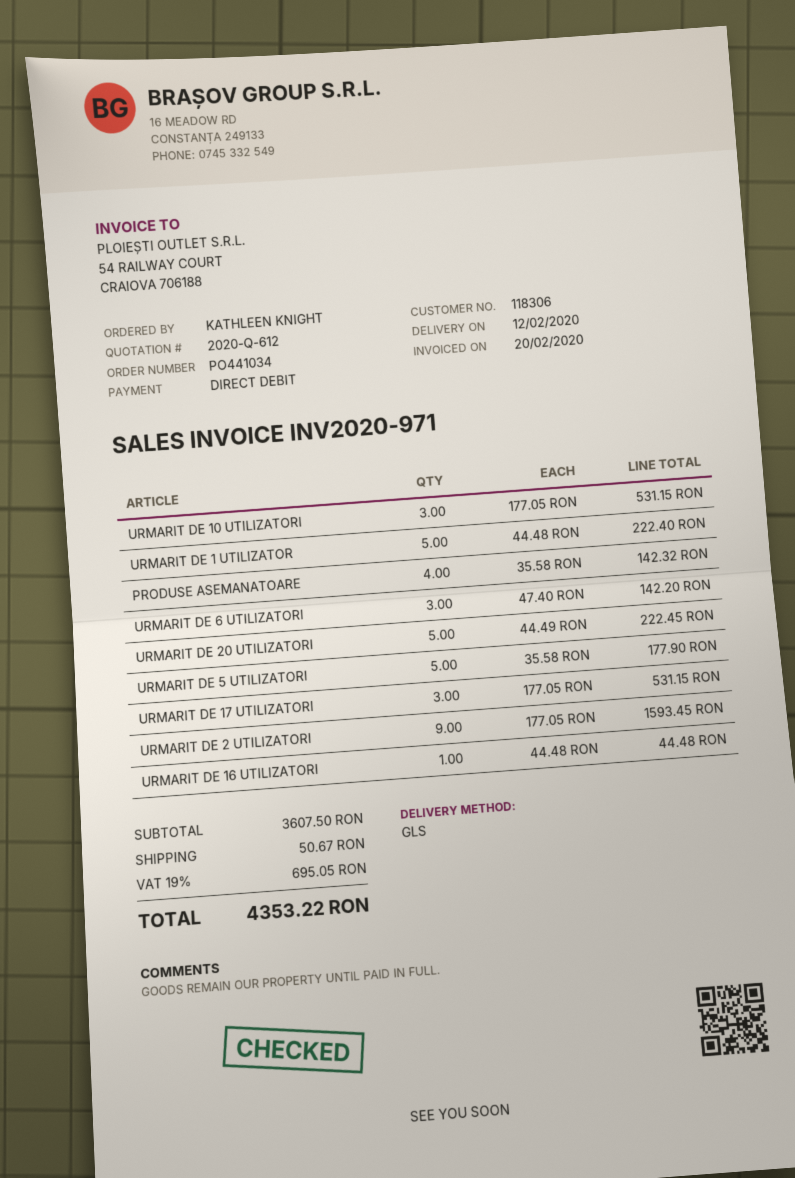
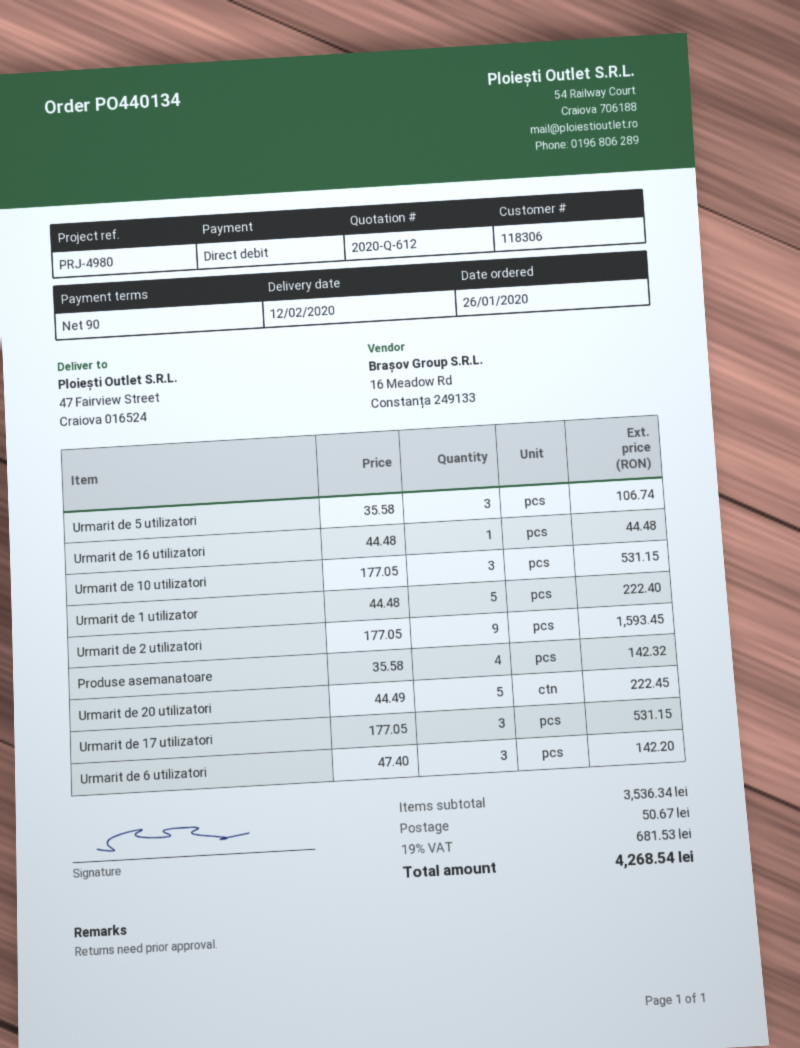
order number: PO441034 -> PO440134
URMARIT DE 5 UTILIZATORI: 5 x 35.58 = 177.90 -> 3 x 35.58 = 106.74
subtotal: 3607.50 -> 3536.34
tax: 19% = 695.05 -> 19% = 681.53
total: 4353.22 -> 4268.54

